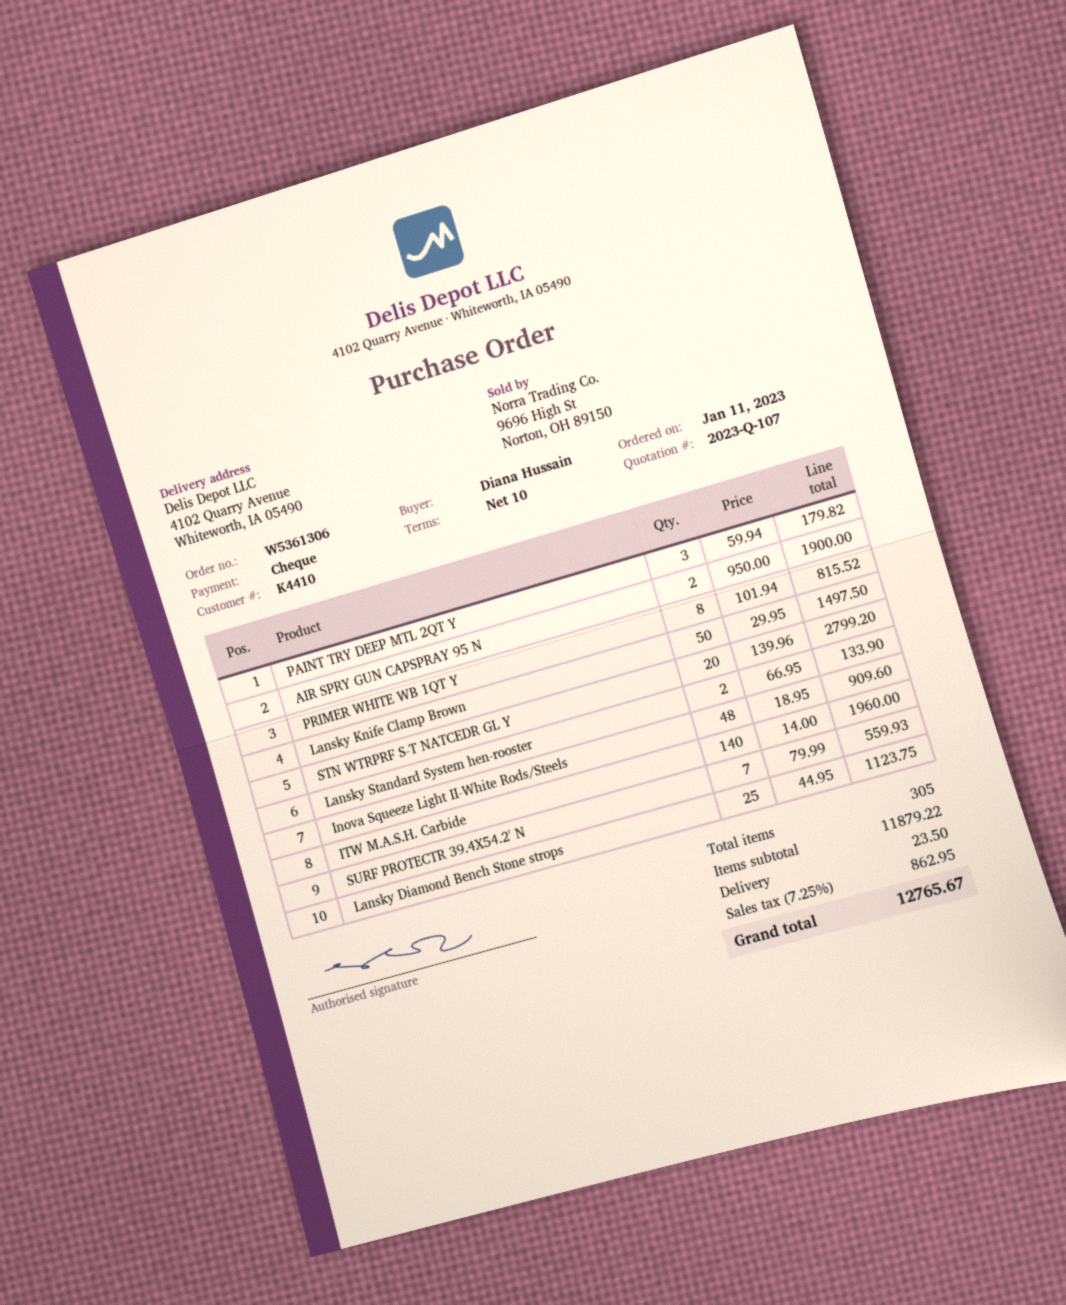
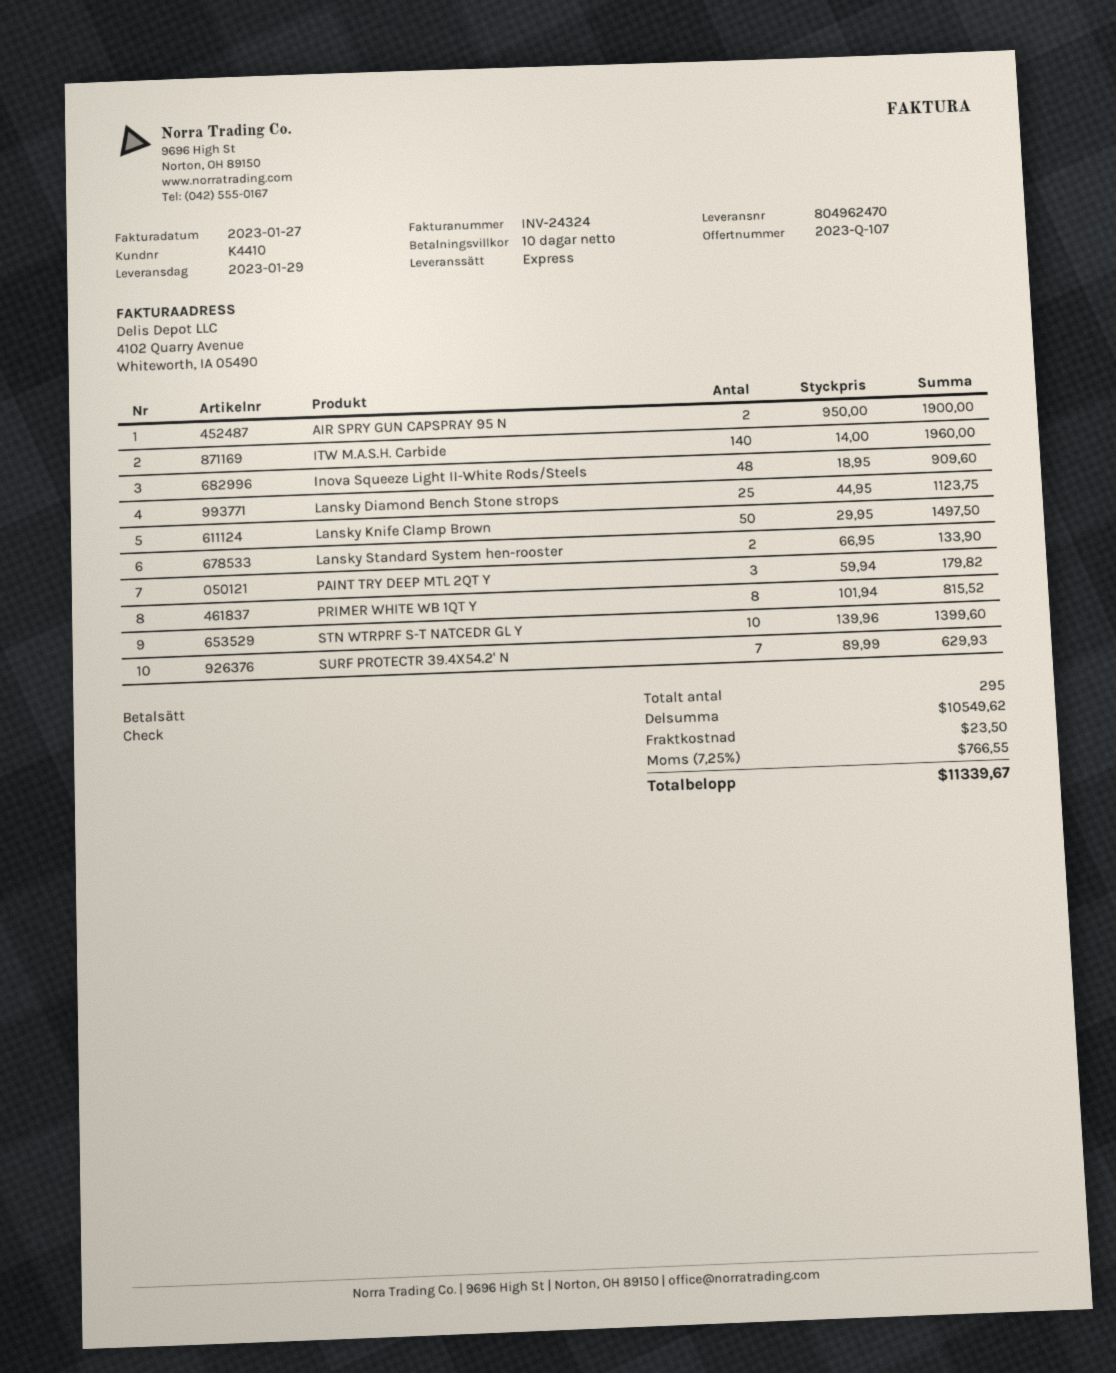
STN WTRPRF S-T NATCEDR GL Y: 20 x 139.96 = 2799.20 -> 10 x 139.96 = 1399.60
SURF PROTECTR 39.4X54.2' N: 7 x 79.99 = 559.93 -> 7 x 89.99 = 629.93
total quantity: 305 -> 295
subtotal: 11879.22 -> 10549.62
tax: 7.25% = 862.95 -> 7.25% = 766.55
total: 12765.67 -> 11339.67

